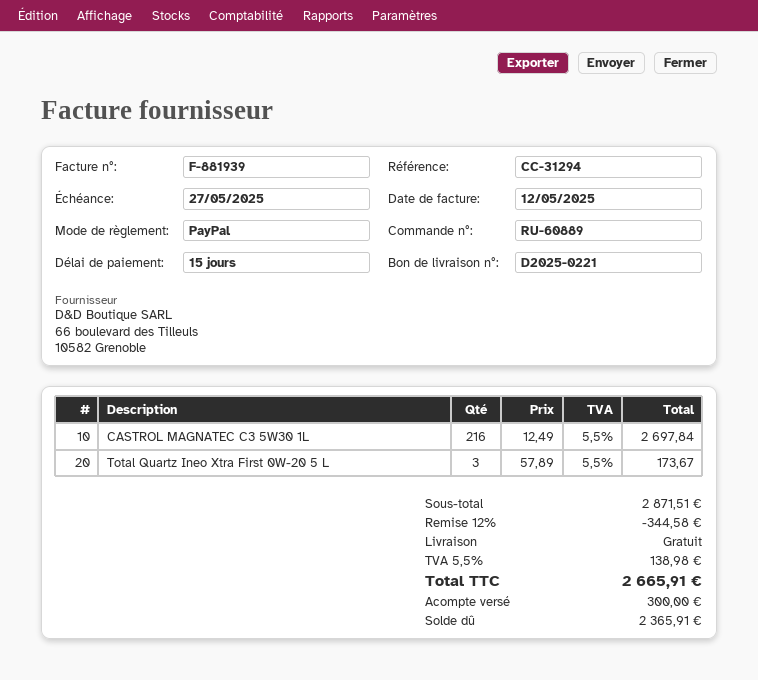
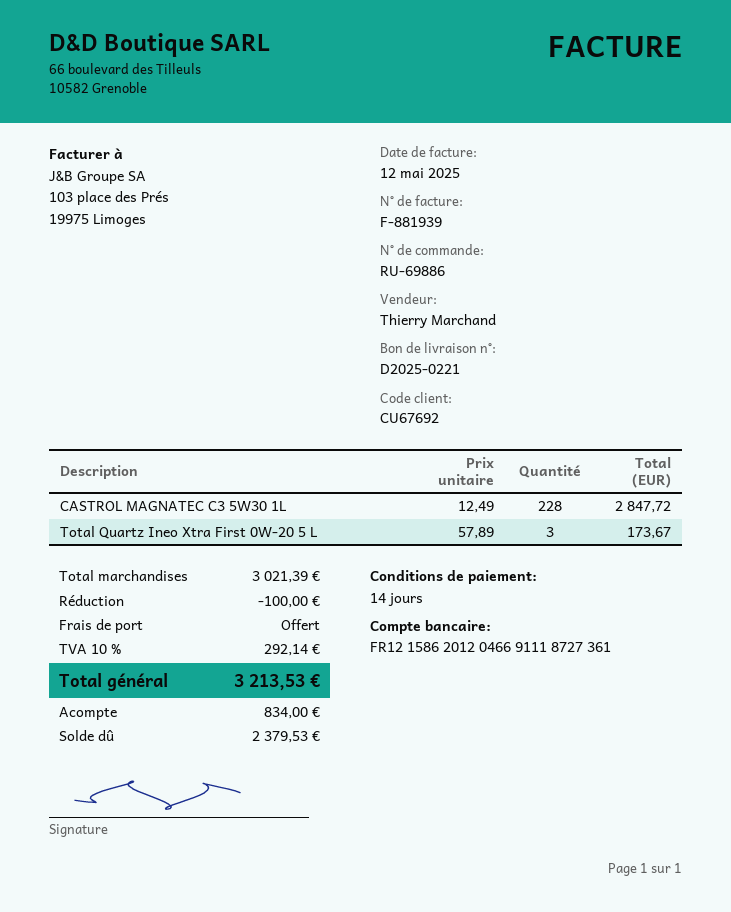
order number: RU-60889 -> RU-69886
payment terms: 15 days -> 14 days
CASTROL MAGNATEC C3 5W30 1L: 216 x 12.49 = 2697.84 -> 228 x 12.49 = 2847.72
subtotal: 2871.51 -> 3021.39
discount: 344.58 -> 100.00
tax: 5.5% = 138.98 -> 10% = 292.14
total: 2665.91 -> 3213.53
deposit: 300.00 -> 834.00
balance: 2365.91 -> 2379.53

